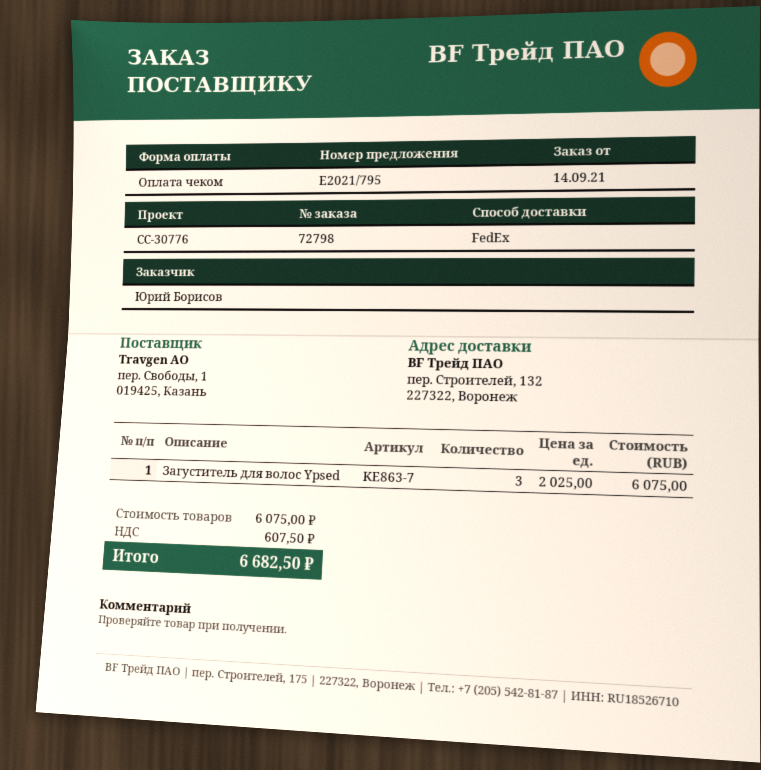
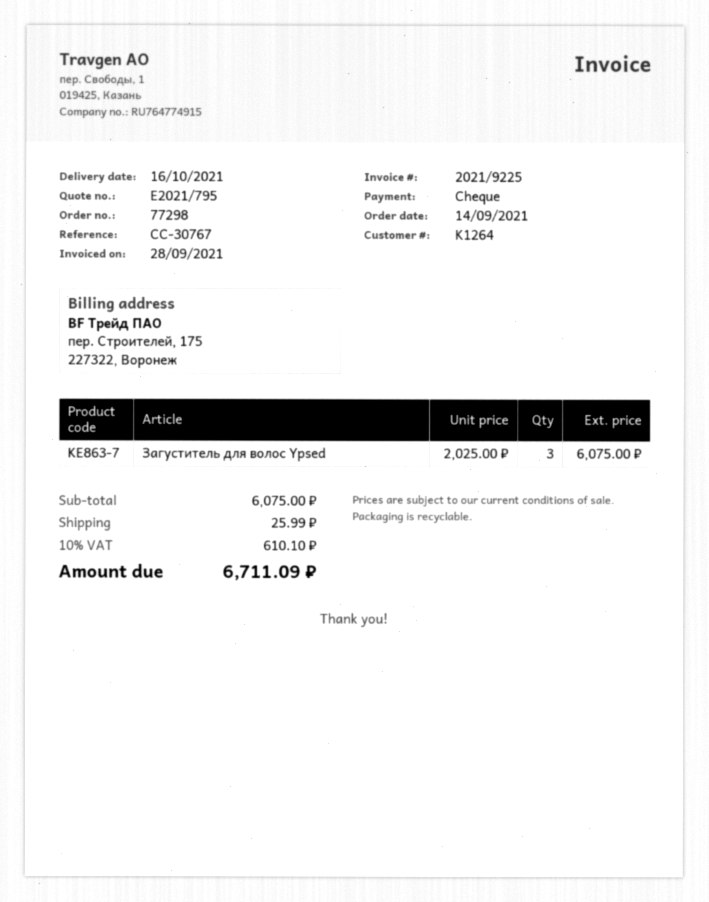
order number: 72798 -> 77298
reference: CC-30776 -> CC-30767
shipping: none -> 25.99
tax: 607.50 -> 610.10
total: 6682.50 -> 6711.09

